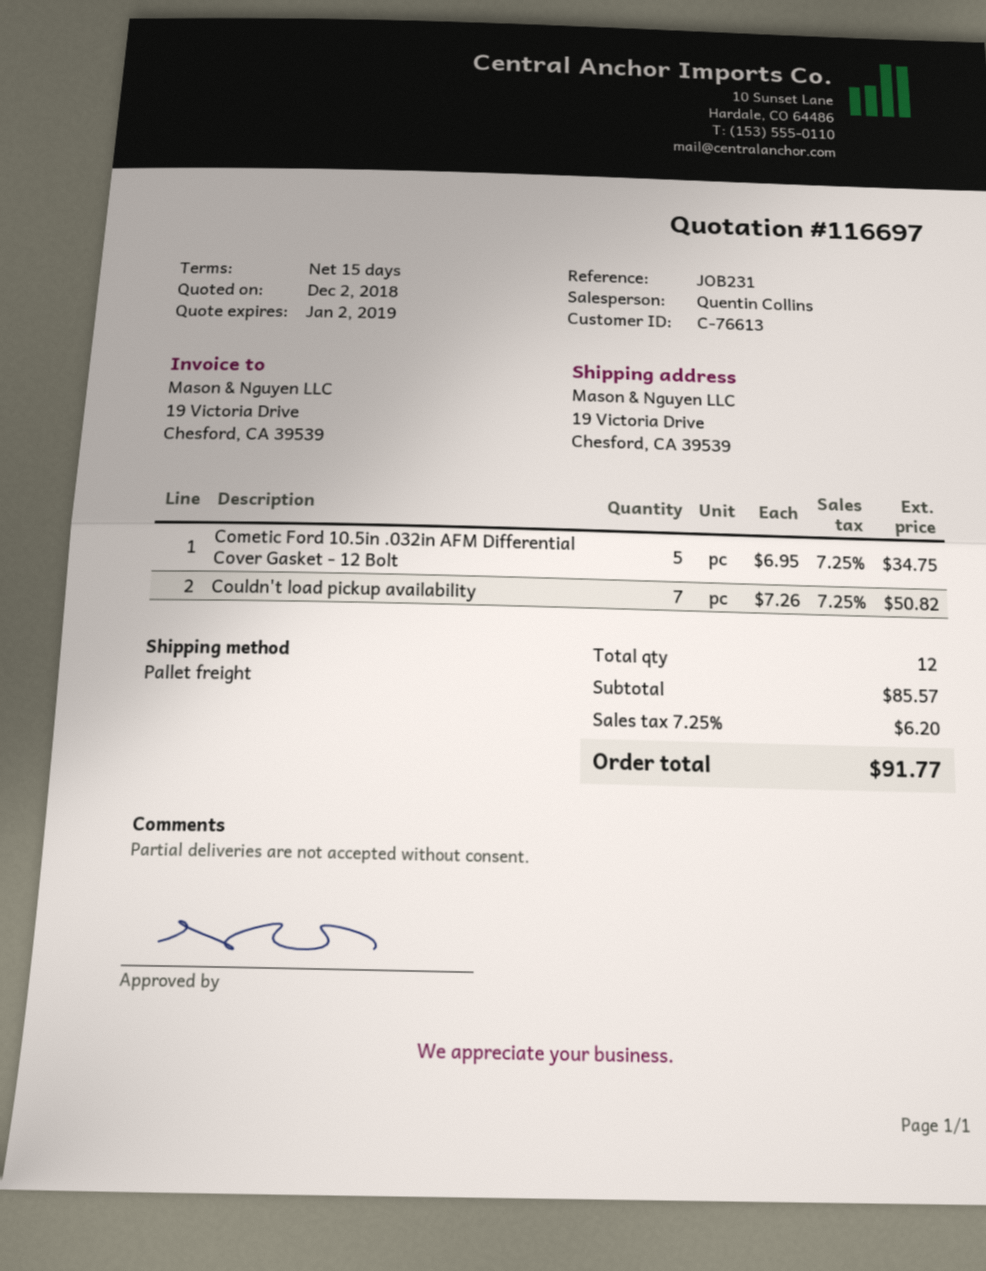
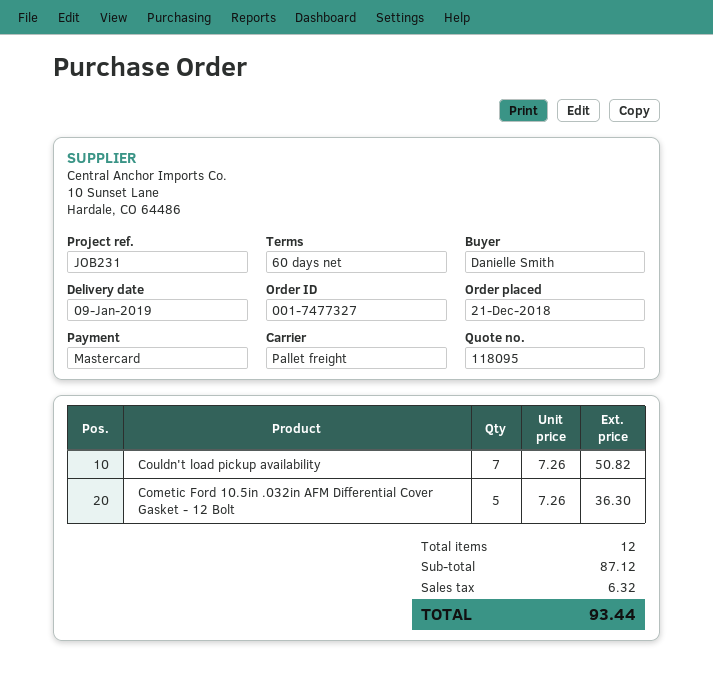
quote number: 116697 -> 118095
payment terms: 15 days -> 60 days
Cometic Ford 10.5in .032in AFM Differential Cover Gasket - 12 Bolt: 5 x 6.95 = 34.75 -> 5 x 7.26 = 36.30
subtotal: 85.57 -> 87.12
tax: 6.20 -> 6.32
total: 91.77 -> 93.44

